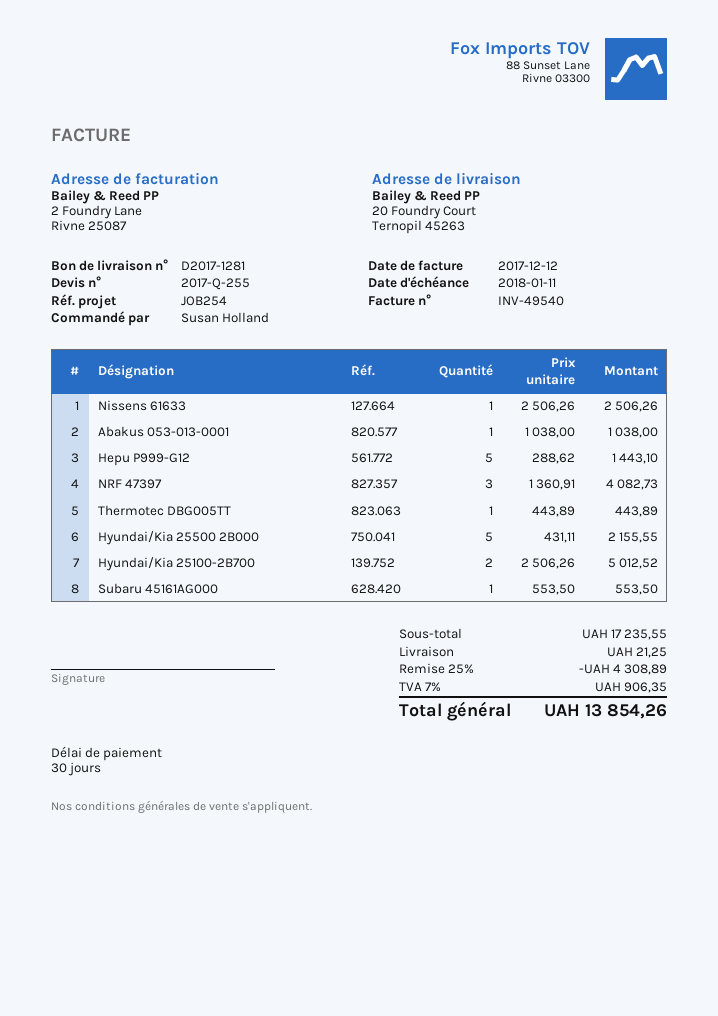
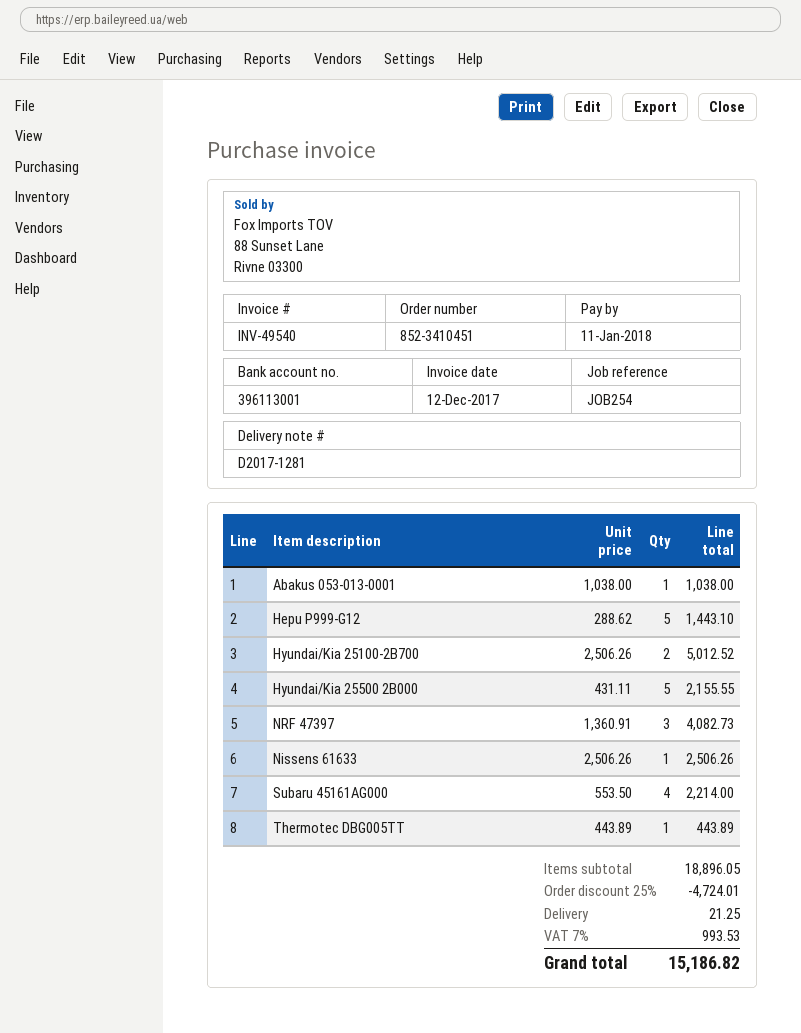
Subaru 45161AG000: 1 x 553.50 = 553.50 -> 4 x 553.50 = 2214.00
subtotal: 17235.55 -> 18896.05
discount: 25% = 4308.89 -> 25% = 4724.01
tax: 7% = 906.35 -> 7% = 993.53
total: 13854.26 -> 15186.82

